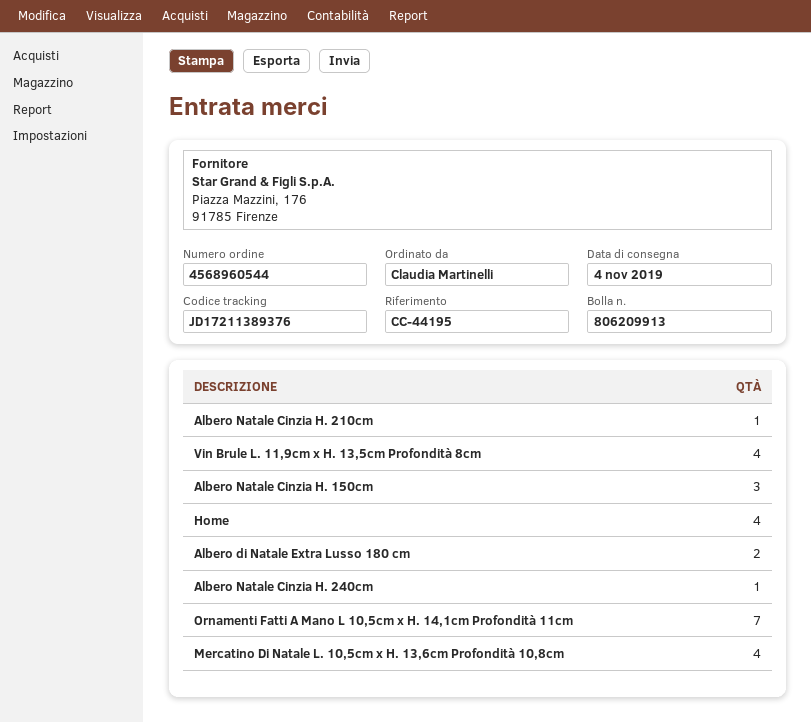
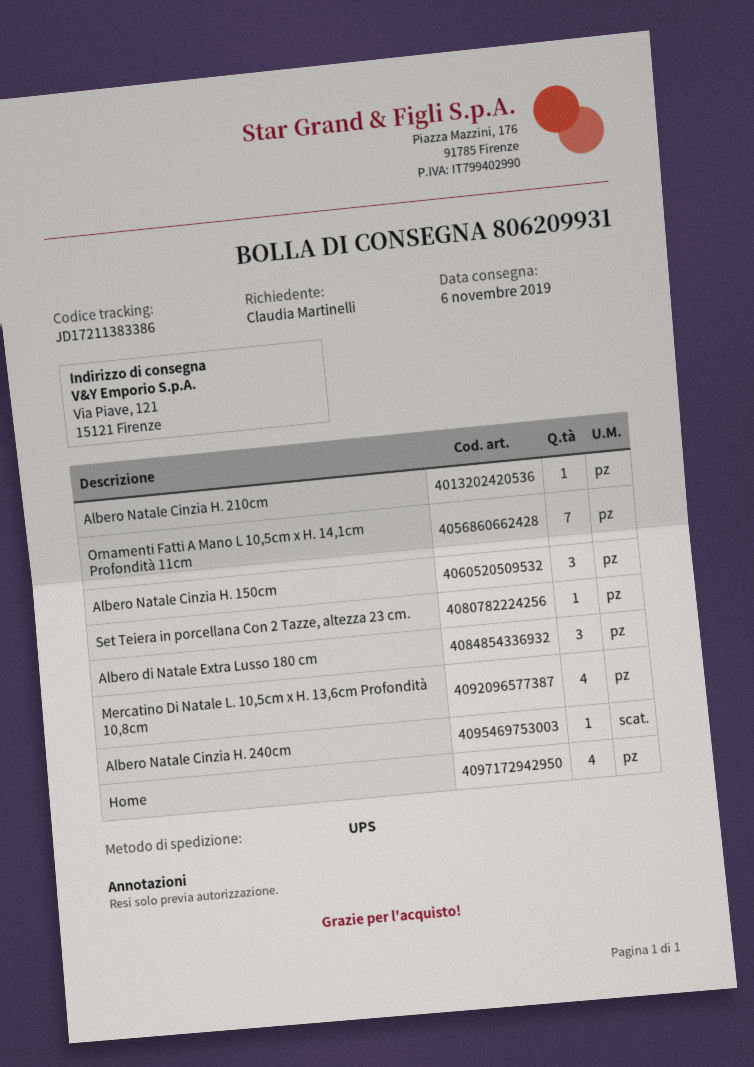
delivery note number: 806209913 -> 806209931
delivery date: 2019-11-04 -> 2019-11-06
tracking number: JD17211389376 -> JD17211383386
Vin Brule L. 11,9cm x H. 13,5cm Profondità 8cm: 4 -> none
Albero di Natale Extra Lusso 180 cm: 2 -> 3
Set Teiera in porcellana Con 2 Tazze, altezza 23 cm.: none -> 1

